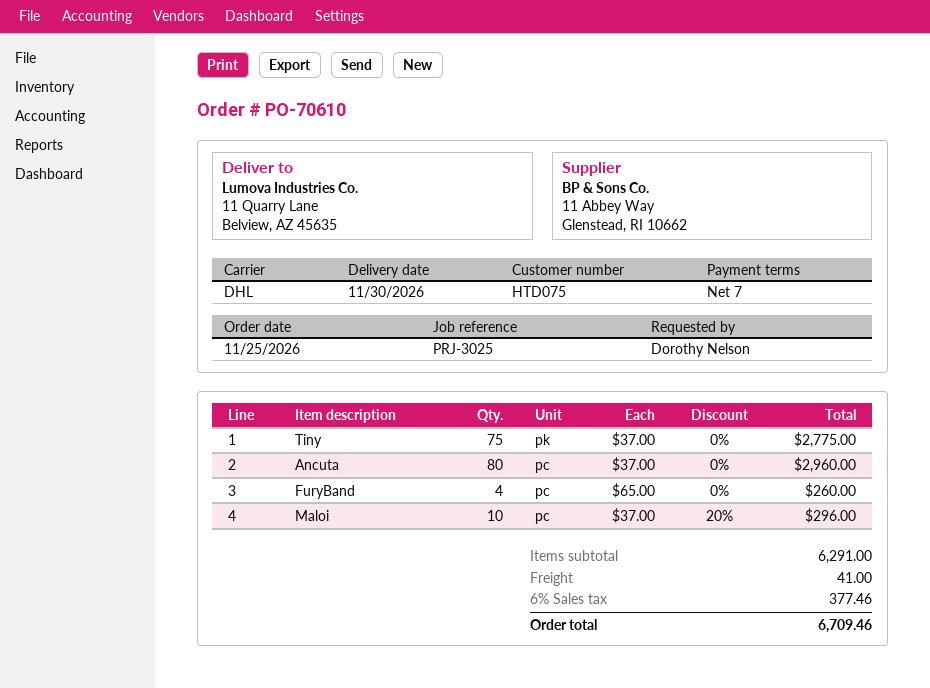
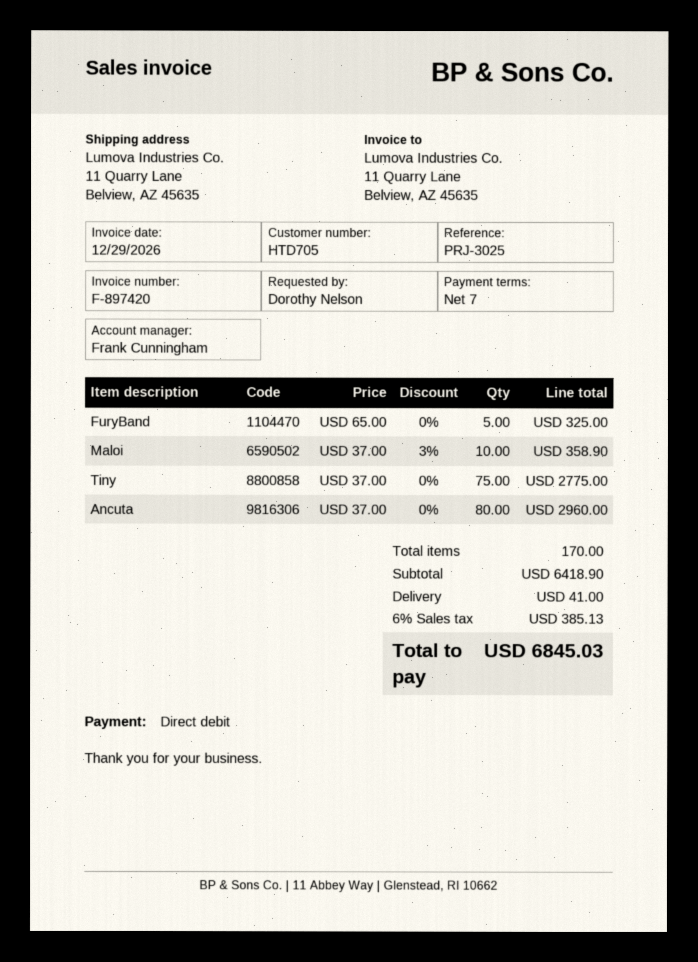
customer number: HTD075 -> HTD705
FuryBand: 4 x 65.00 = 260.00 -> 5 x 65.00 = 325.00
Maloi: 10 x 37.00 - 20% = 296.00 -> 10 x 37.00 - 3% = 358.90
subtotal: 6291.00 -> 6418.90
tax: 6% = 377.46 -> 6% = 385.13
total: 6709.46 -> 6845.03

